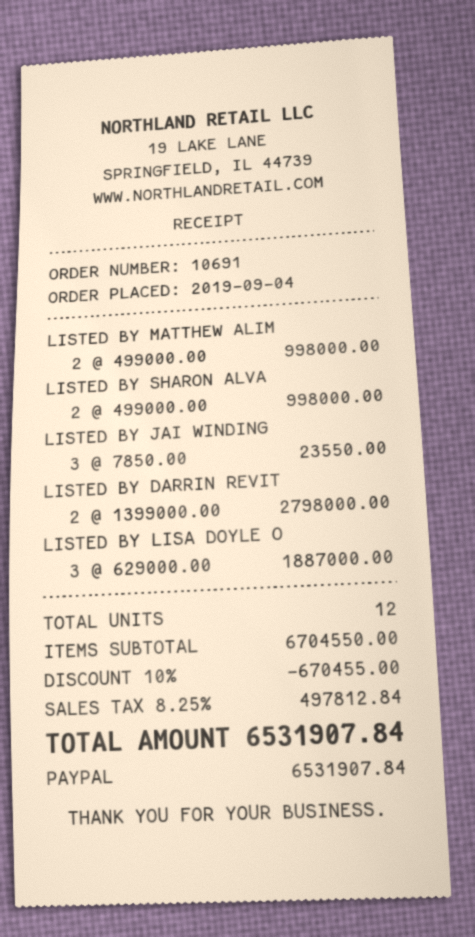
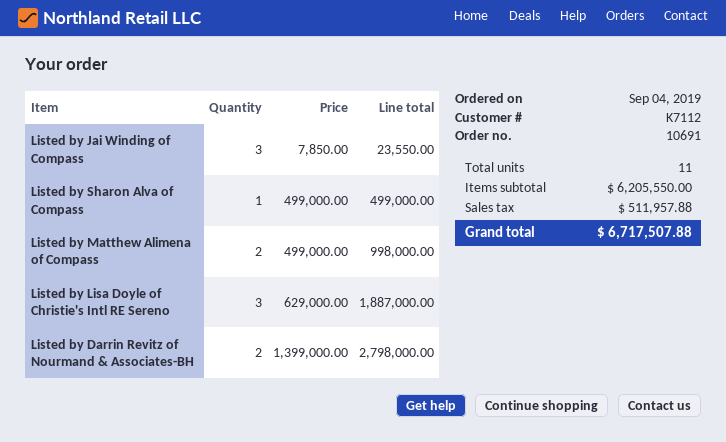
LISTED BY SHARON ALVA: 2 x 499000.00 = 998000.00 -> 1 x 499000.00 = 499000.00
total quantity: 12 -> 11
subtotal: 6704550.00 -> 6205550.00
discount: 10% = 670455.00 -> none
tax: 497812.84 -> 511957.88
total: 6531907.84 -> 6717507.88

